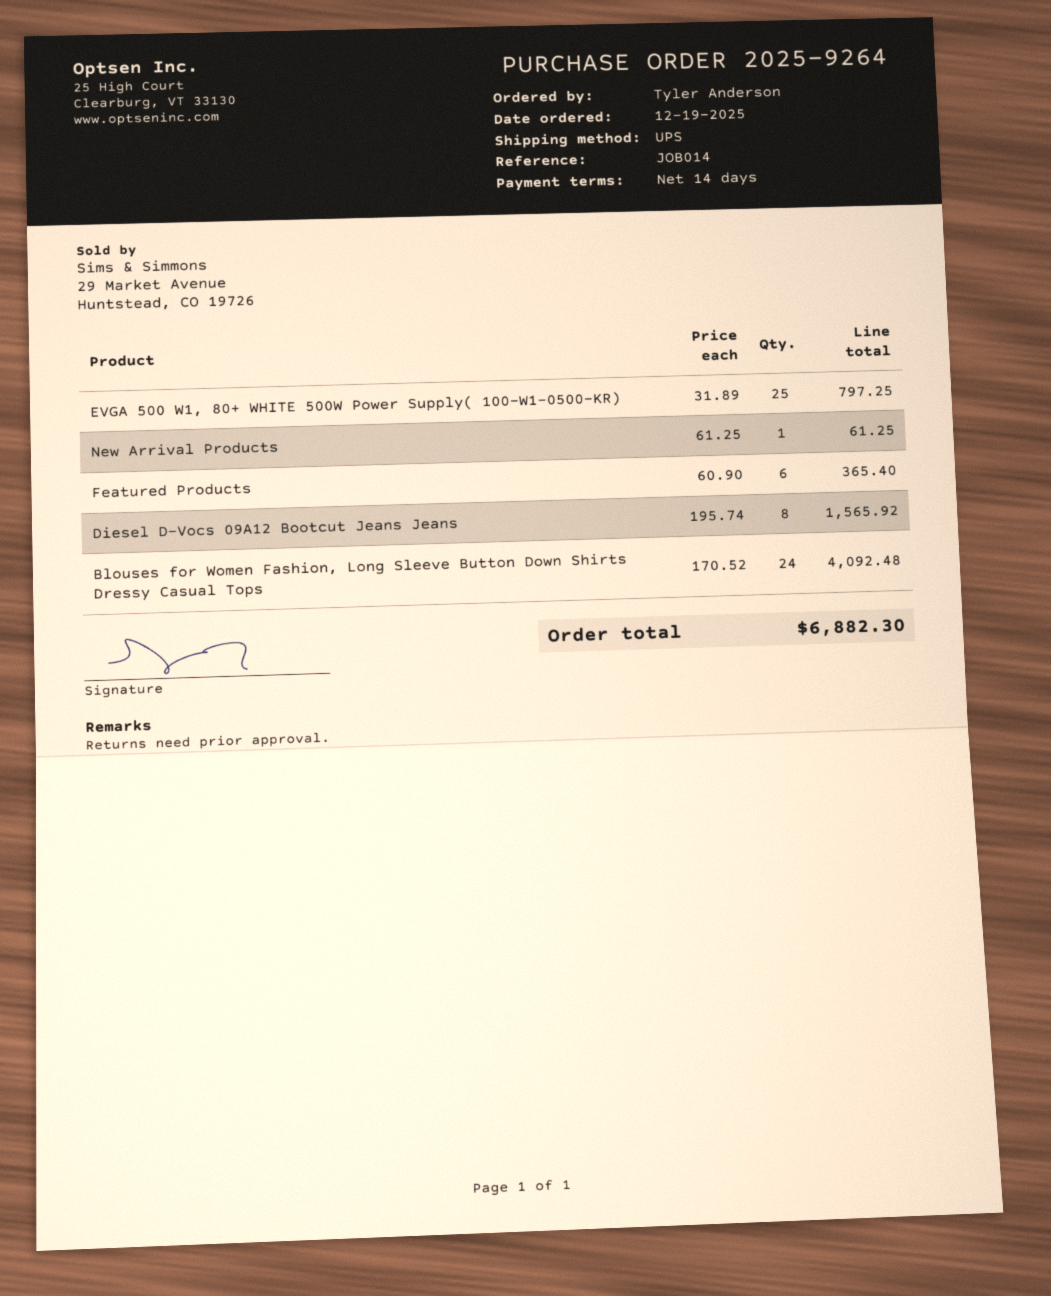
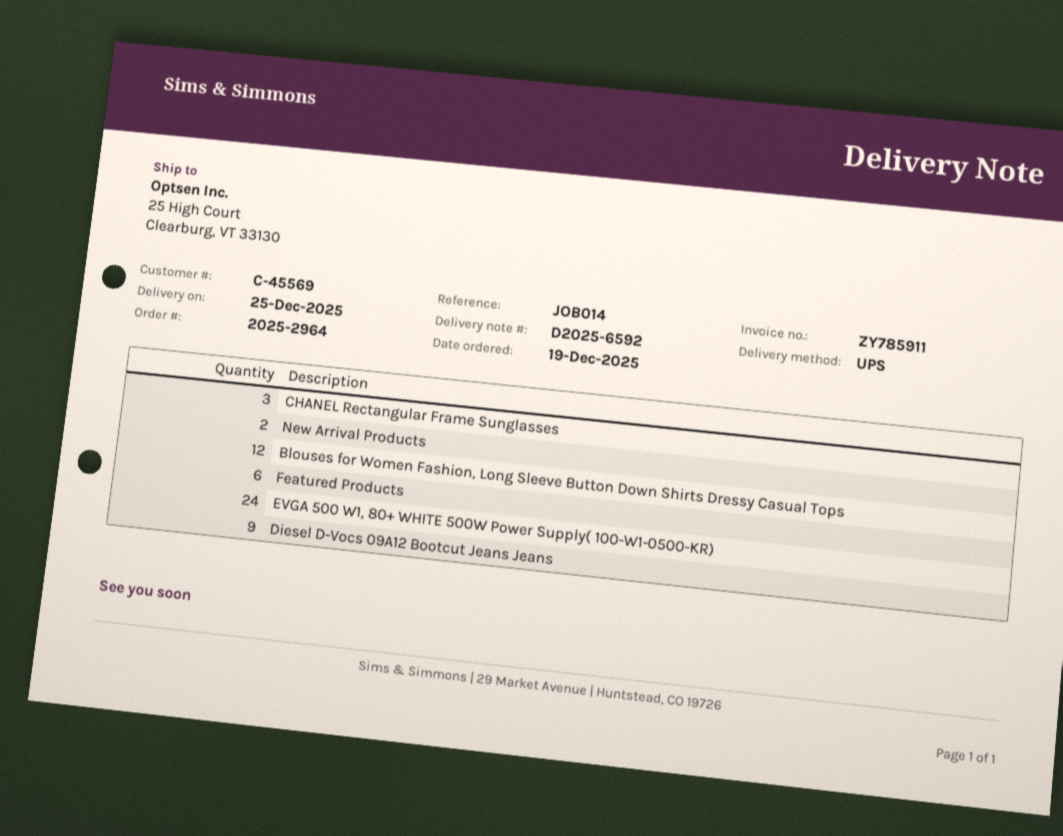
order number: 2025-9264 -> 2025-2964
EVGA 500 W1, 80+ WHITE 500W Power Supply( 100-W1-0500-KR): 25 -> 24
New Arrival Products: 1 -> 2
Diesel D-Vocs 09A12 Bootcut Jeans Jeans: 8 -> 9
Blouses for Women Fashion, Long Sleeve Button Down Shirts Dressy Casual Tops: 24 -> 12
CHANEL Rectangular Frame Sunglasses: none -> 3

